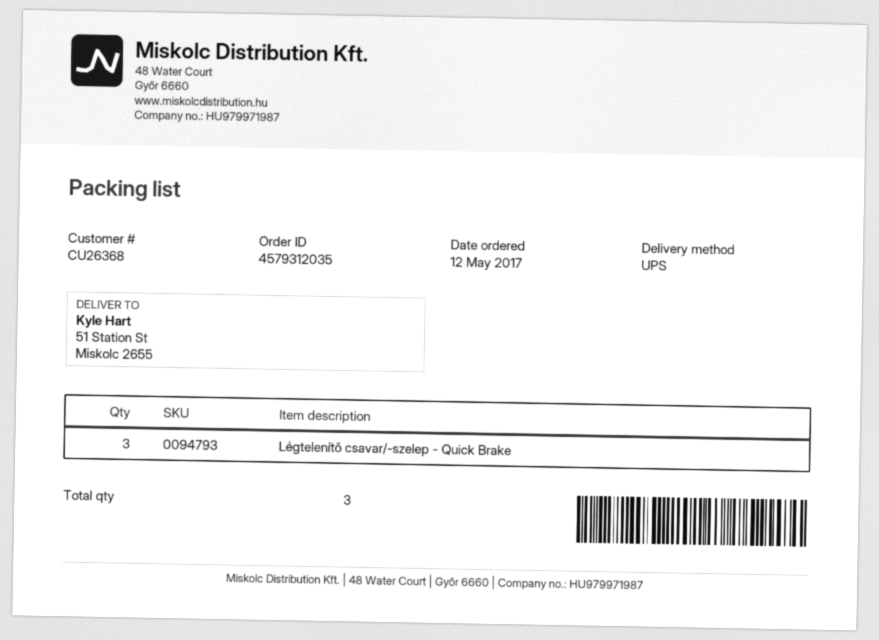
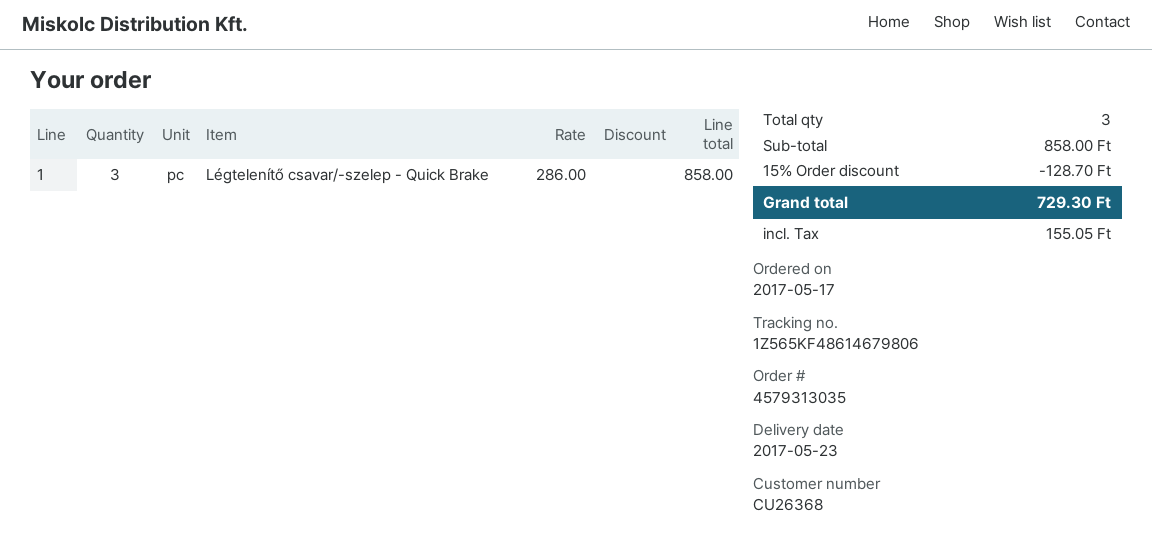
order number: 4579312035 -> 4579313035
order date: 2017-05-12 -> 2017-05-17

